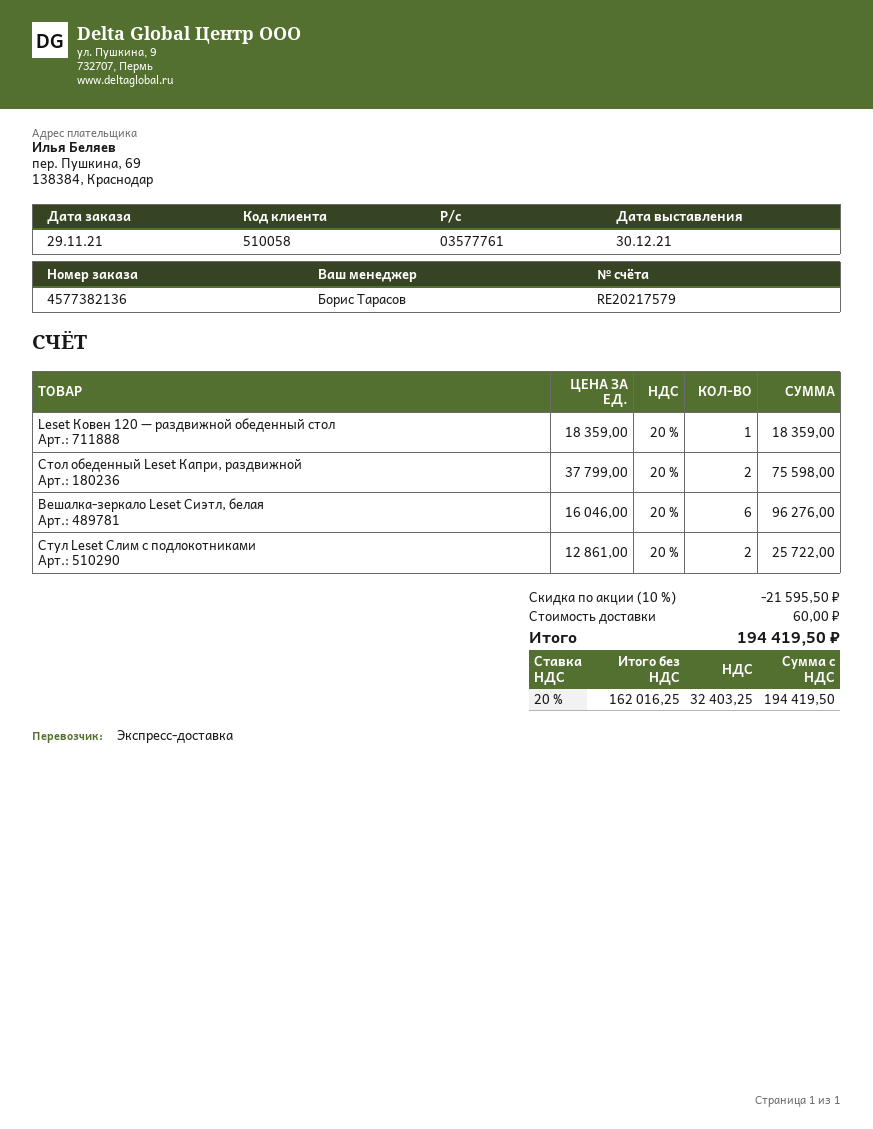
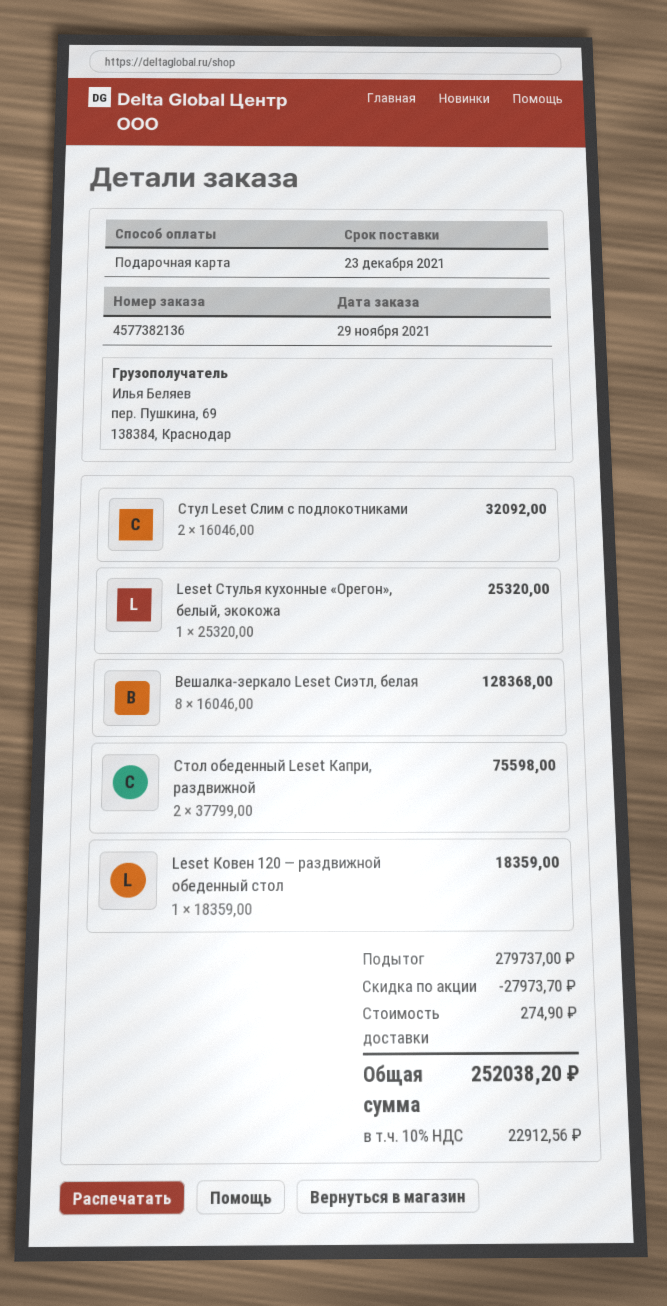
Вешалка-зеркало Leset Сиэтл, белая: 6 x 16046.00 = 96276.00 -> 8 x 16046.00 = 128368.00
Стул Leset Слим с подлокотниками: 2 x 12861.00 = 25722.00 -> 2 x 16046.00 = 32092.00
Leset Стулья кухонные «Орегон», белый, экокожа: none -> 1 x 25320.00 = 25320.00
discount: 21595.50 -> 27973.70
shipping: 60.00 -> 274.90
tax: 20% = 32403.25 -> 10% = 22912.56
total: 194419.50 -> 252038.20

